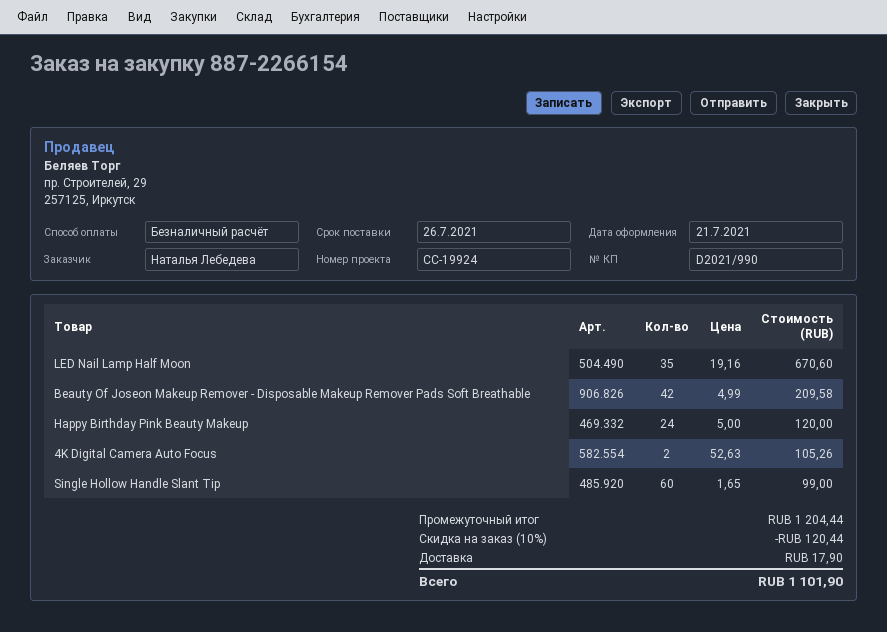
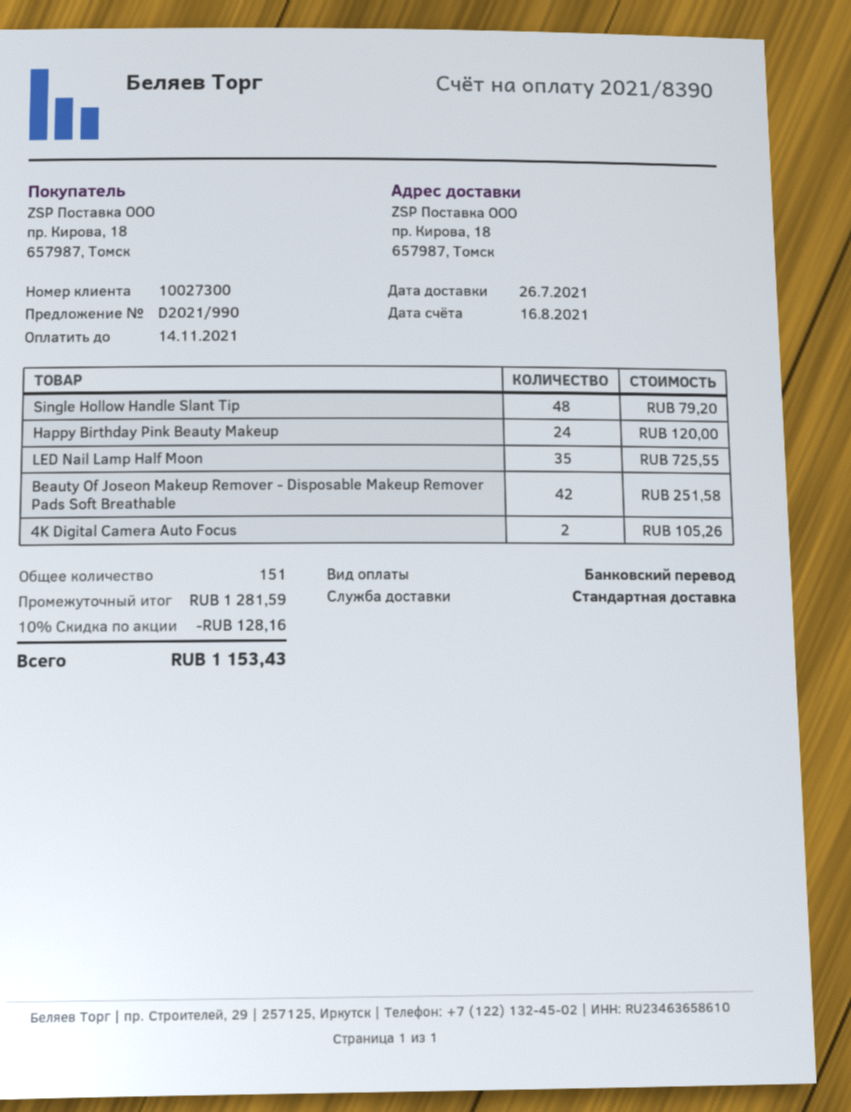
LED Nail Lamp Half Moon: 35 for 670.60 -> 35 for 725.55
Beauty Of Joseon Makeup Remover - Disposable Makeup Remover Pads Soft Breathable: 42 for 209.58 -> 42 for 251.58
Single Hollow Handle Slant Tip: 60 for 99.00 -> 48 for 79.20
subtotal: 1204.44 -> 1281.59
discount: 10% = 120.44 -> 10% = 128.16
shipping: 17.90 -> none
total: 1101.90 -> 1153.43

